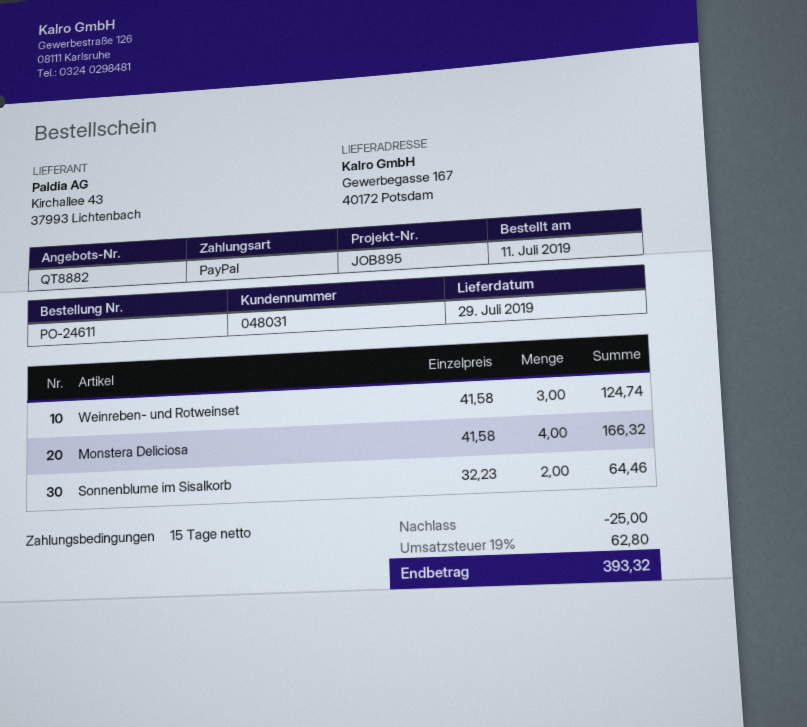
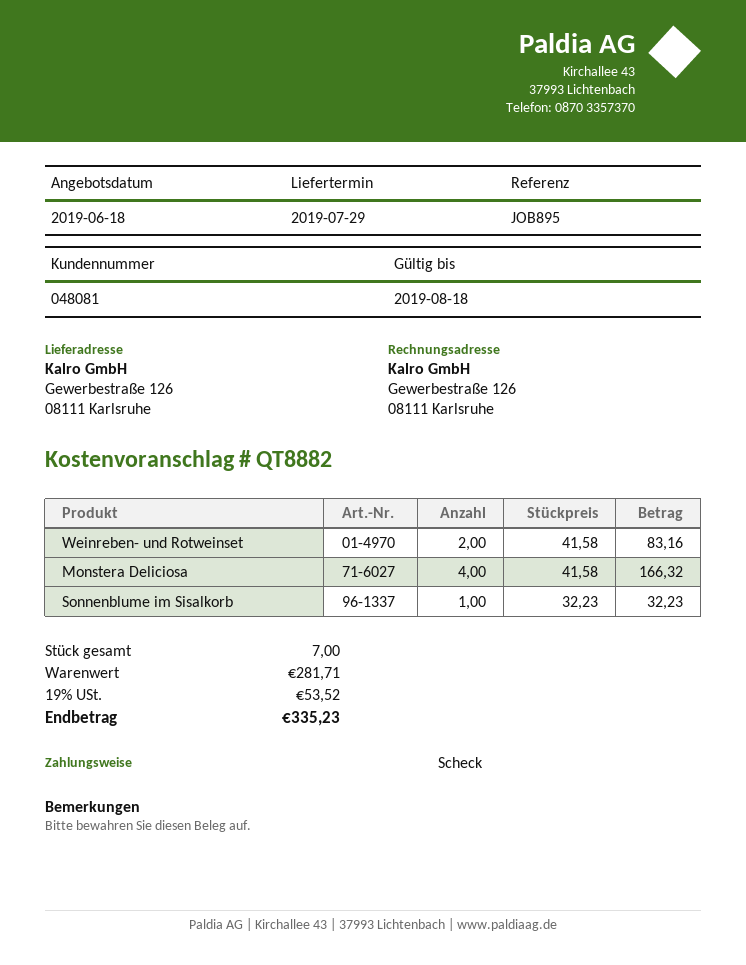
customer number: 048031 -> 048081
payment method: PayPal -> cheque
ship to: Gewerbegasse 167, 40172 Potsdam -> Gewerbestraße 126, 08111 Karlsruhe
Weinreben- und Rotweinset: 3 x 41.58 = 124.74 -> 2 x 41.58 = 83.16
Sonnenblume im Sisalkorb: 2 x 32.23 = 64.46 -> 1 x 32.23 = 32.23
discount: 25.00 -> none
tax: 19% = 62.80 -> 19% = 53.52
total: 393.32 -> 335.23

